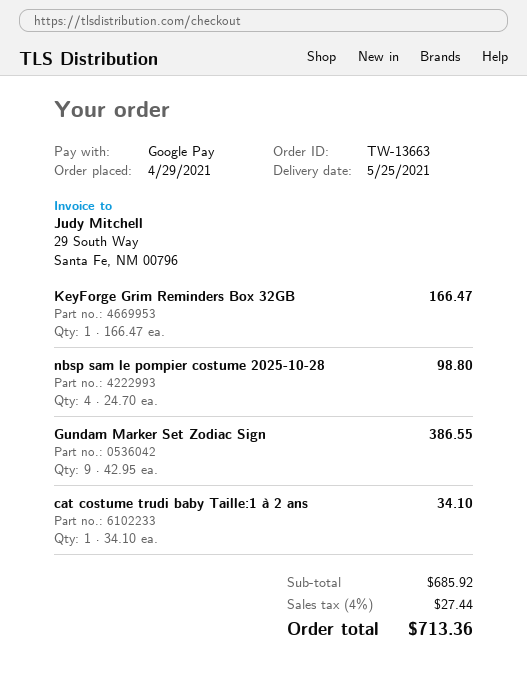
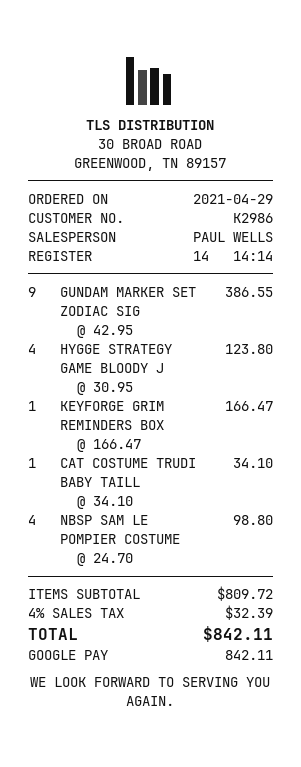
HYGGE STRATEGY GAME BLOODY J: none -> 4 x 30.95 = 123.80
subtotal: 685.92 -> 809.72
tax: 4% = 27.44 -> 4% = 32.39
total: 713.36 -> 842.11

